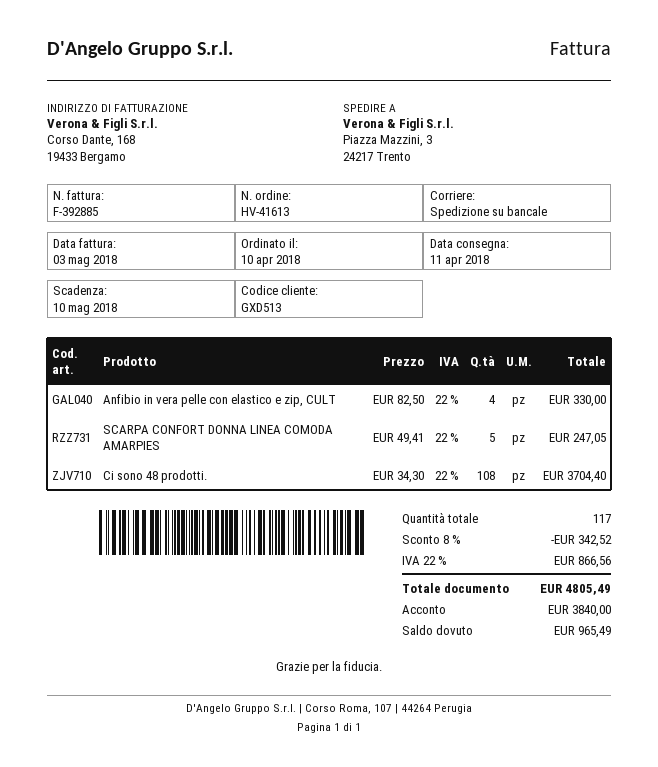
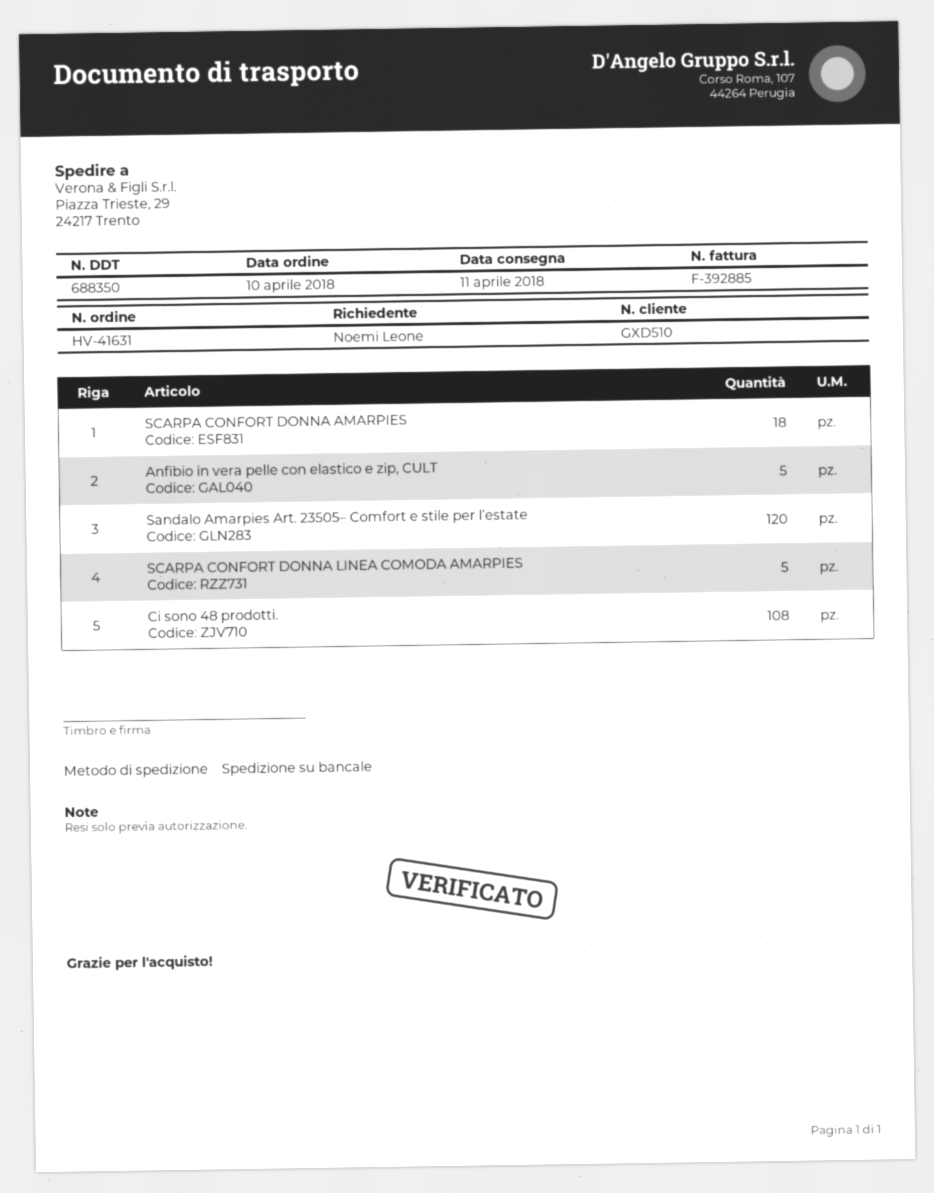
order number: HV-41613 -> HV-41631
customer number: GXD513 -> GXD510
ship to: Piazza Mazzini, 3, 24217 Trento -> Piazza Trieste, 29, 24217 Trento
Anfibio in vera pelle con elastico e zip, CULT: 4 -> 5
SCARPA CONFORT DONNA AMARPIES: none -> 18
Sandalo Amarpies Art. 23505– Comfort e stile per l’estate: none -> 120

